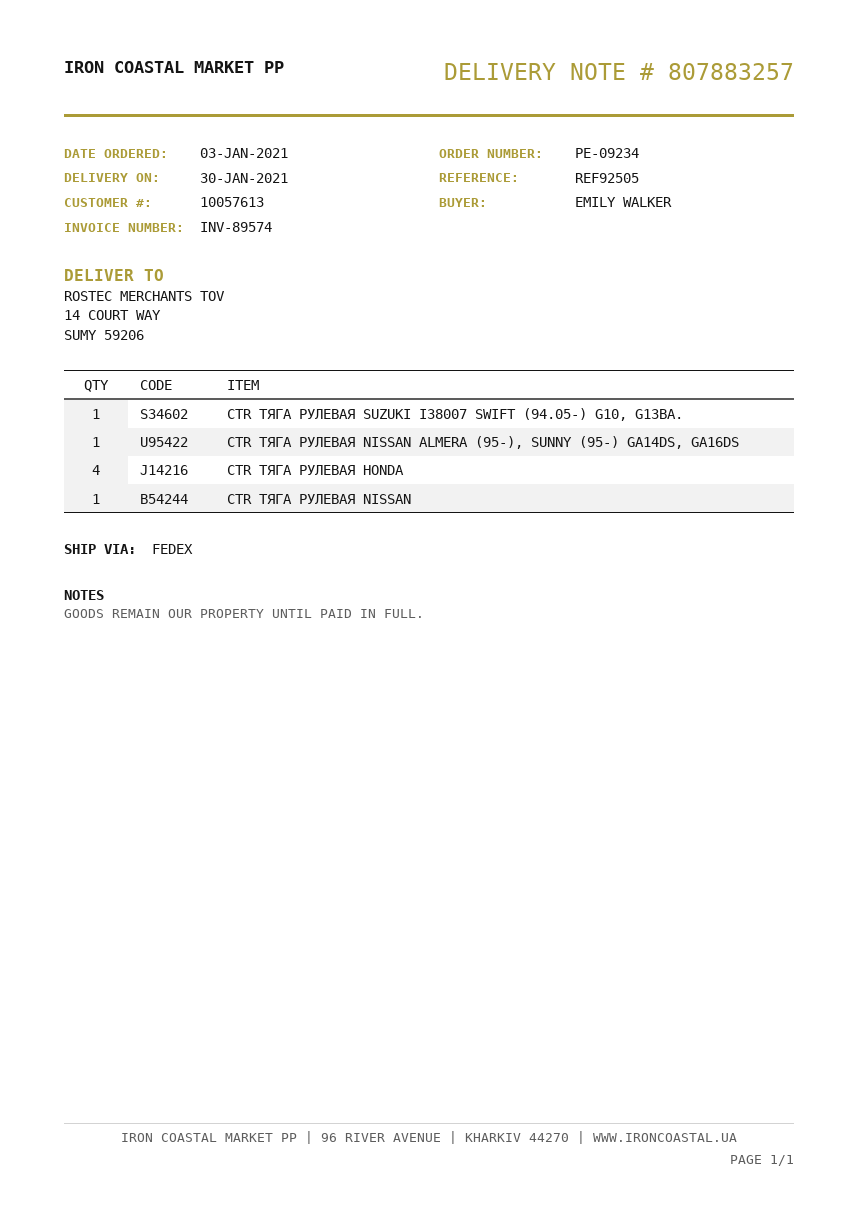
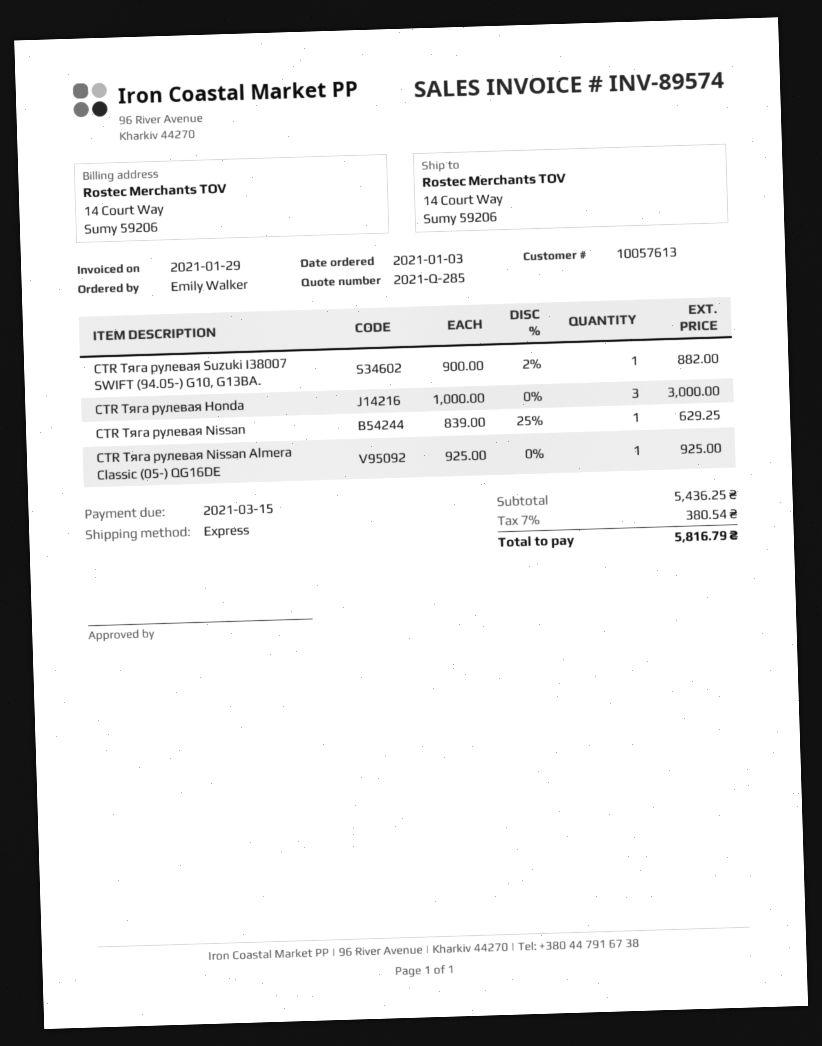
shipping method: FedEx -> express
CTR ТЯГА РУЛЕВАЯ NISSAN ALMERA (95-), SUNNY (95-) GA14DS, GA16DS: 1 -> none
CTR ТЯГА РУЛЕВАЯ HONDA: 4 -> 3
CTR Тяга рулевая Nissan Almera Classic (05-) QG16DE: none -> 1

